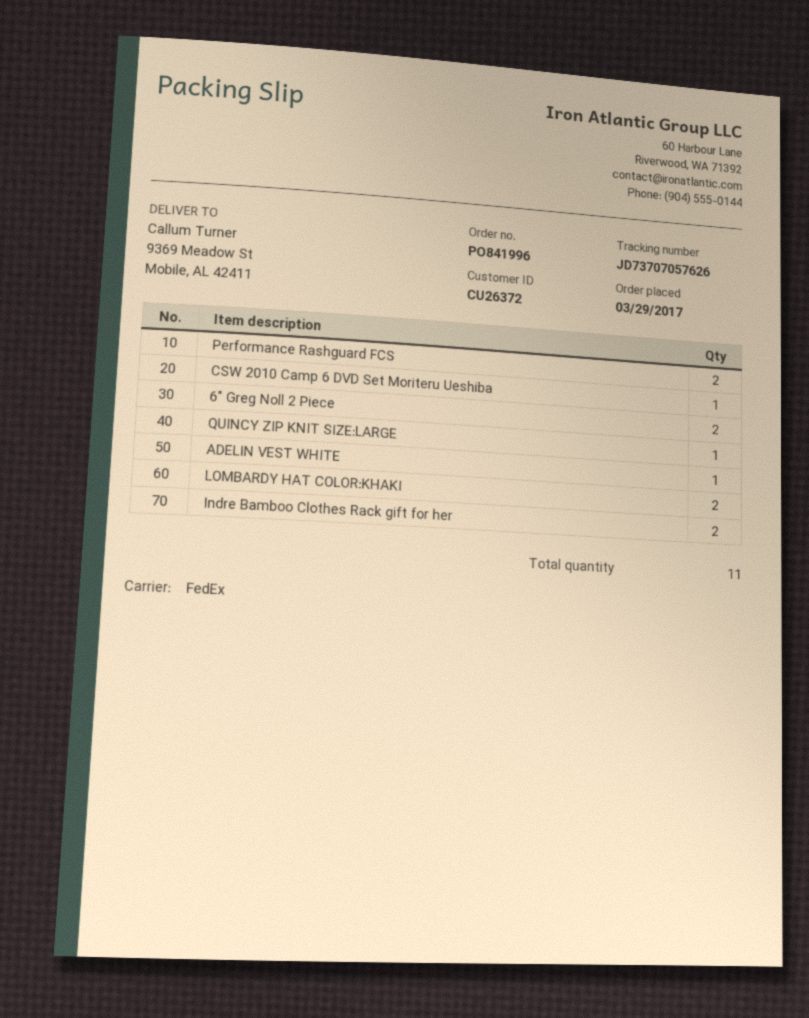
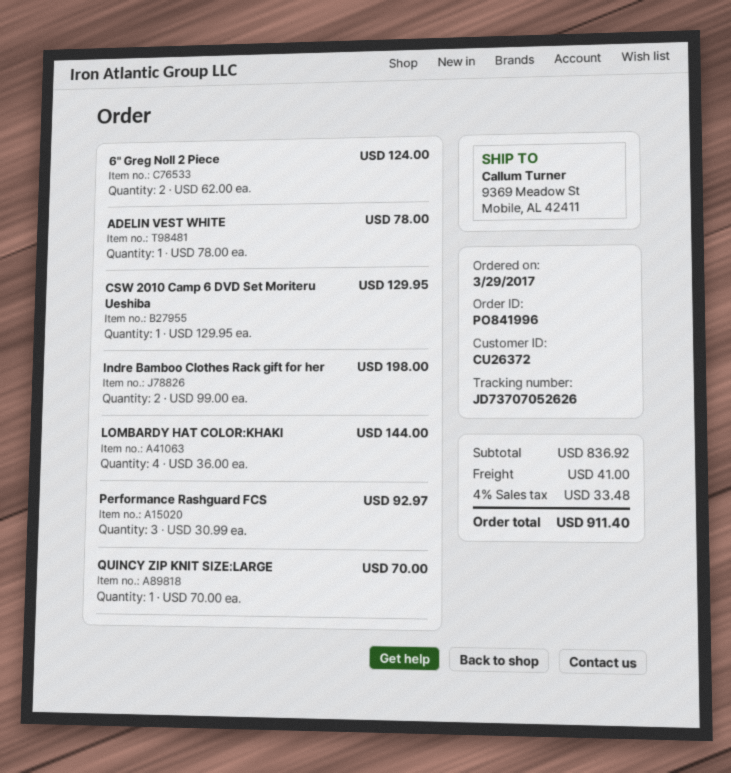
tracking number: JD73707057626 -> JD73707052626
Performance Rashguard FCS: 2 -> 3
LOMBARDY HAT COLOR:KHAKI: 2 -> 4

